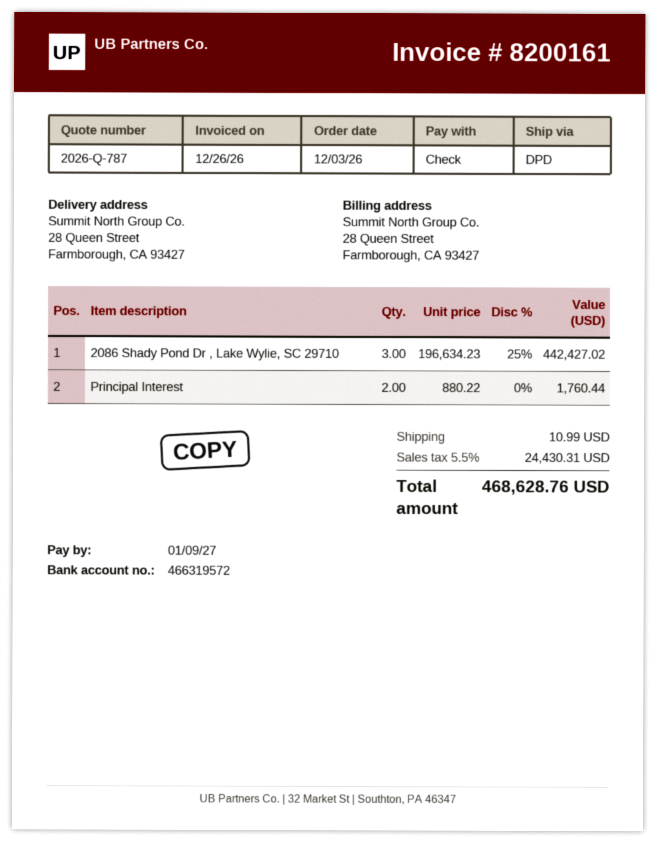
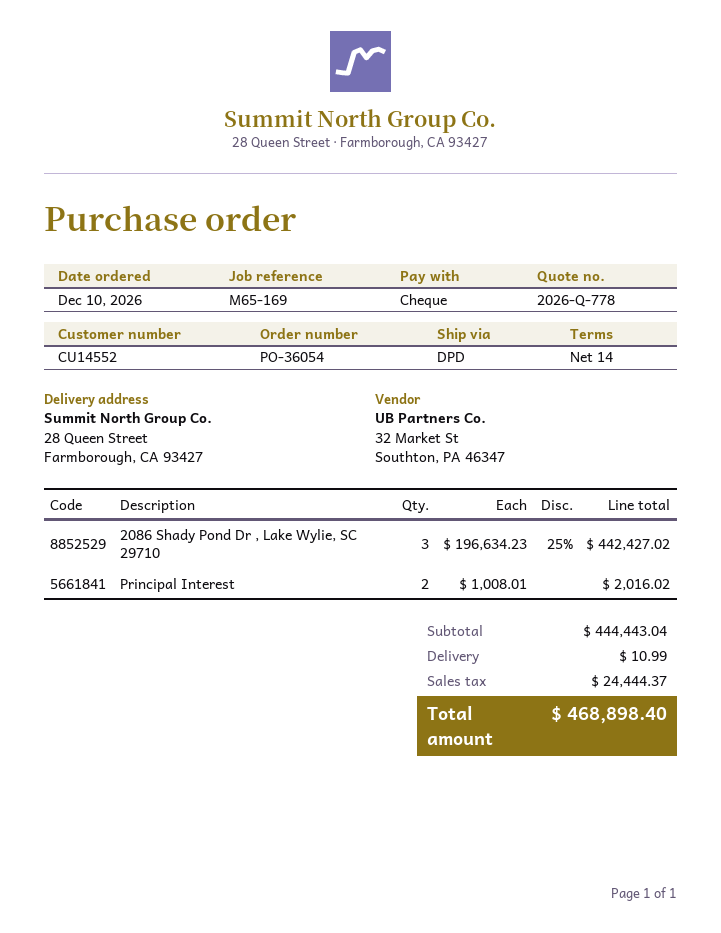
quote number: 2026-Q-787 -> 2026-Q-778
order date: 2026-12-03 -> 2026-12-10
Principal Interest: 2 x 880.22 = 1760.44 -> 2 x 1008.01 = 2016.02
tax: 24430.31 -> 24444.37
total: 468628.76 -> 468898.40

